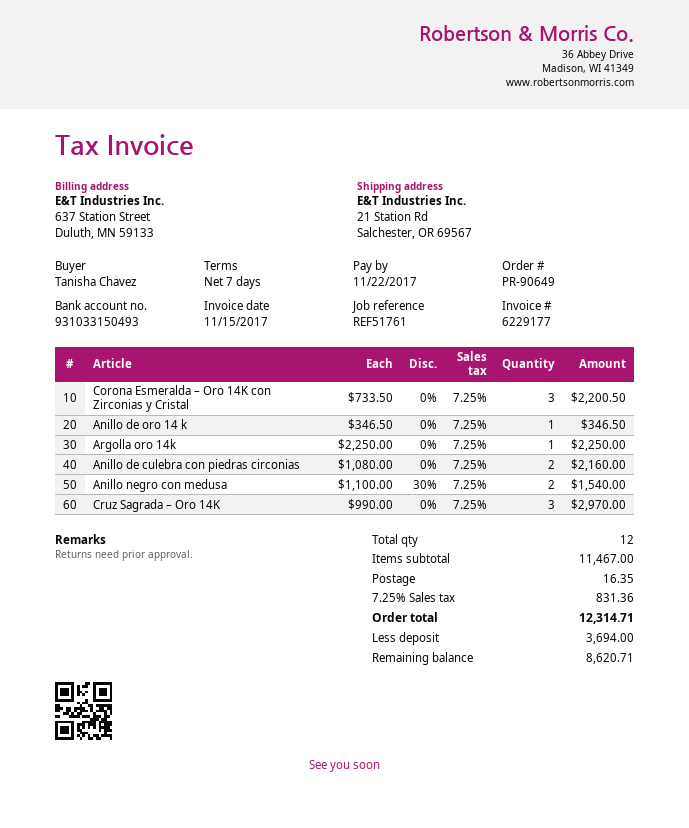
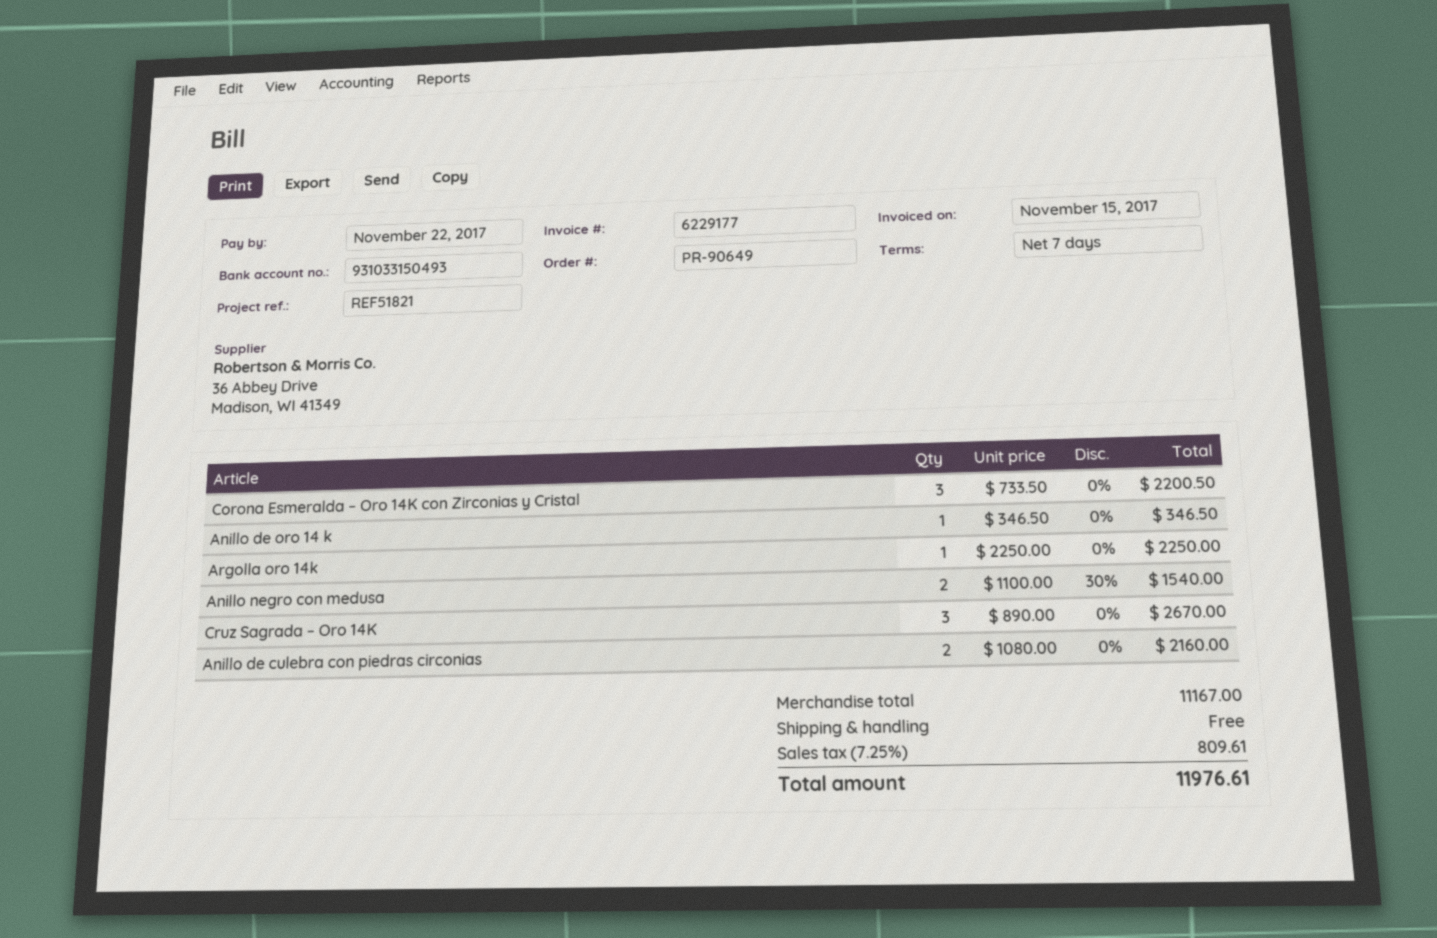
reference: REF51761 -> REF51821
Cruz Sagrada – Oro 14K: 3 x 990.00 = 2970.00 -> 3 x 890.00 = 2670.00
subtotal: 11467.00 -> 11167.00
shipping: 16.35 -> 0.00
tax: 7.25% = 831.36 -> 7.25% = 809.61
total: 12314.71 -> 11976.61

